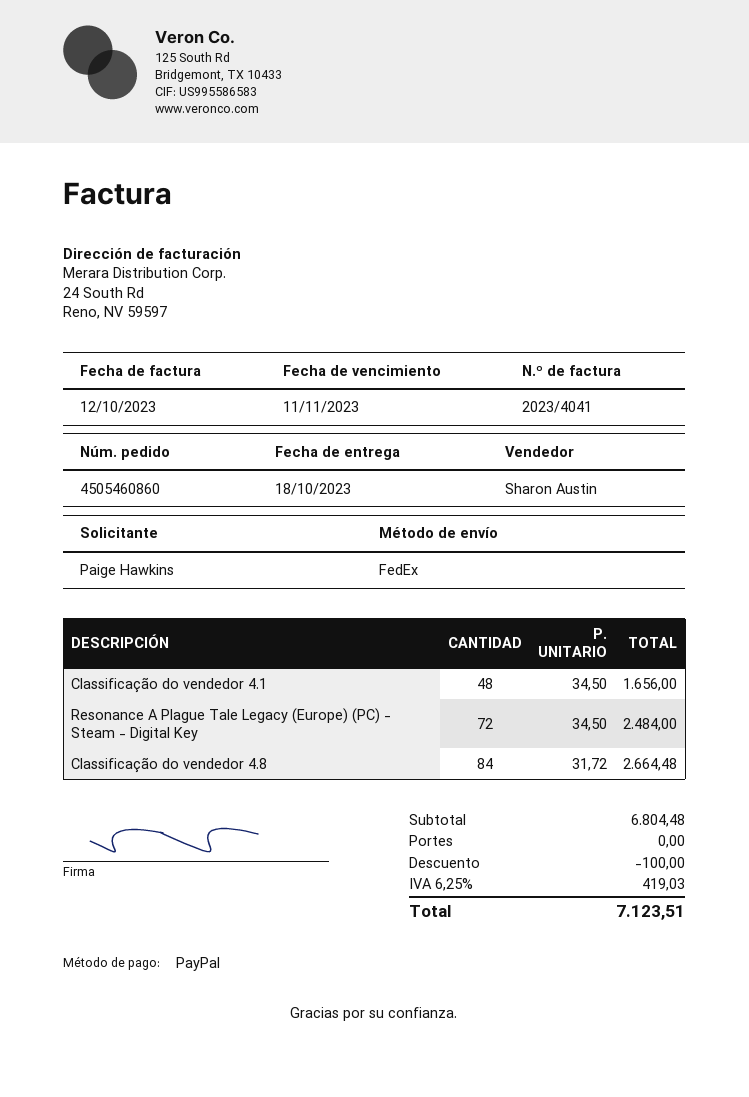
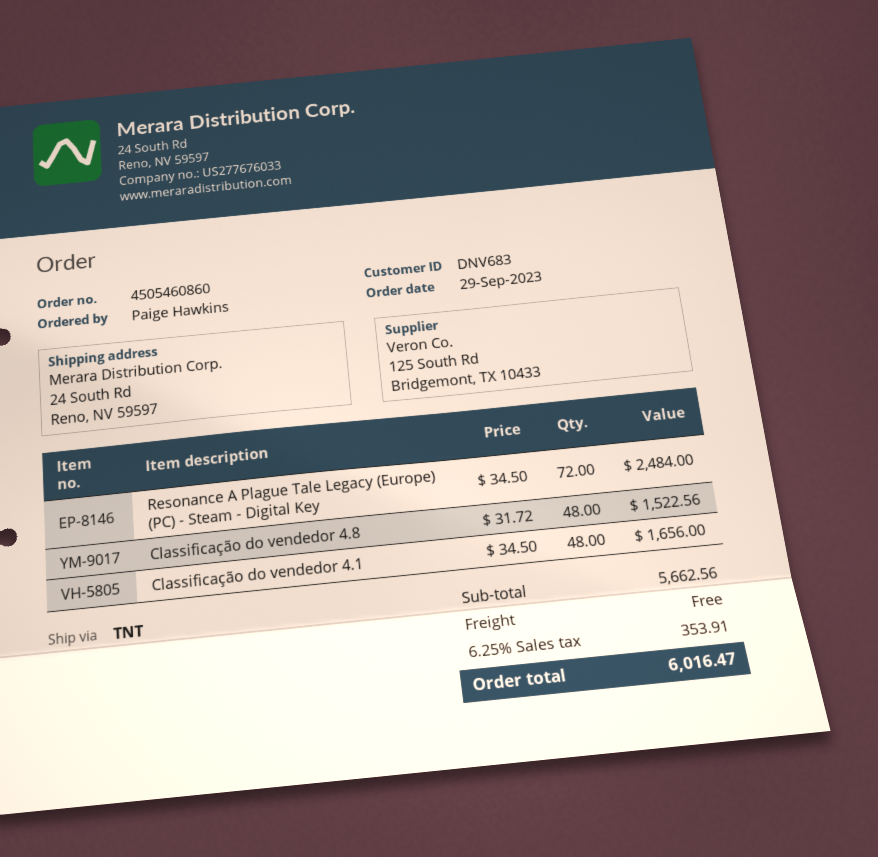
shipping method: FedEx -> TNT
Classificação do vendedor 4.8: 84 x 31.72 = 2664.48 -> 48 x 31.72 = 1522.56
subtotal: 6804.48 -> 5662.56
discount: 100.00 -> none
tax: 6.25% = 419.03 -> 6.25% = 353.91
total: 7123.51 -> 6016.47

